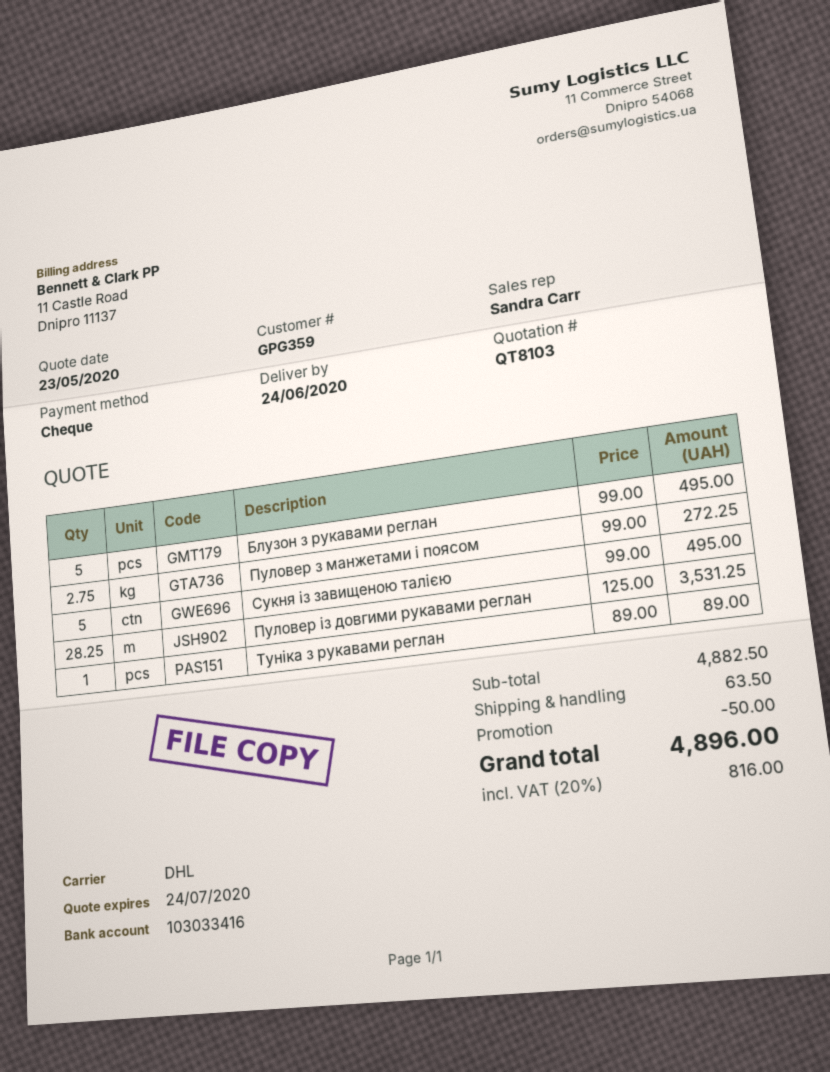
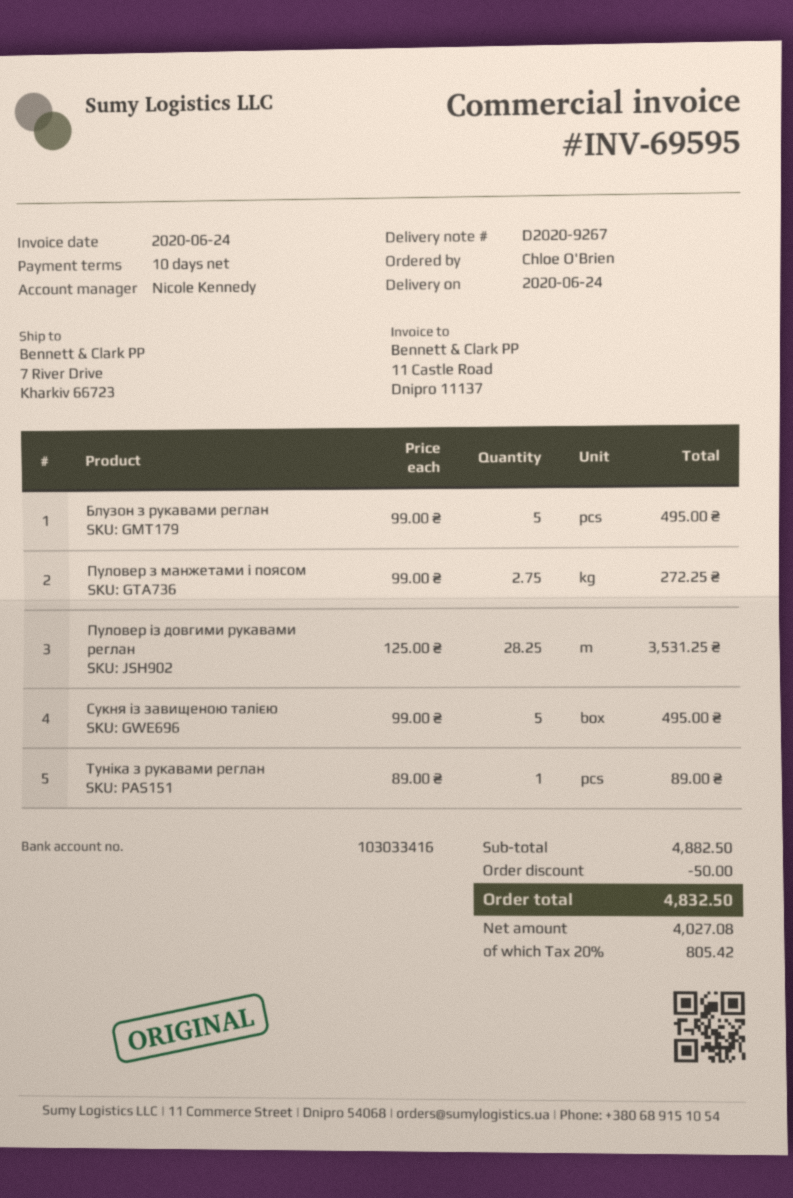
sales rep: Sandra Carr -> Nicole Kennedy
shipping: 63.50 -> none
tax: 20% = 816.00 -> 20% = 805.42
total: 4896.00 -> 4832.50

